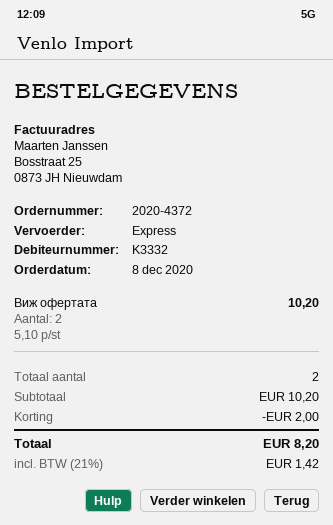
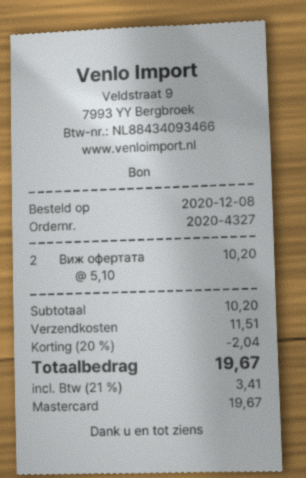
order number: 2020-4372 -> 2020-4327
discount: 2.00 -> 2.04
shipping: none -> 11.51
tax: 21% = 1.42 -> 21% = 3.41
total: 8.20 -> 19.67

